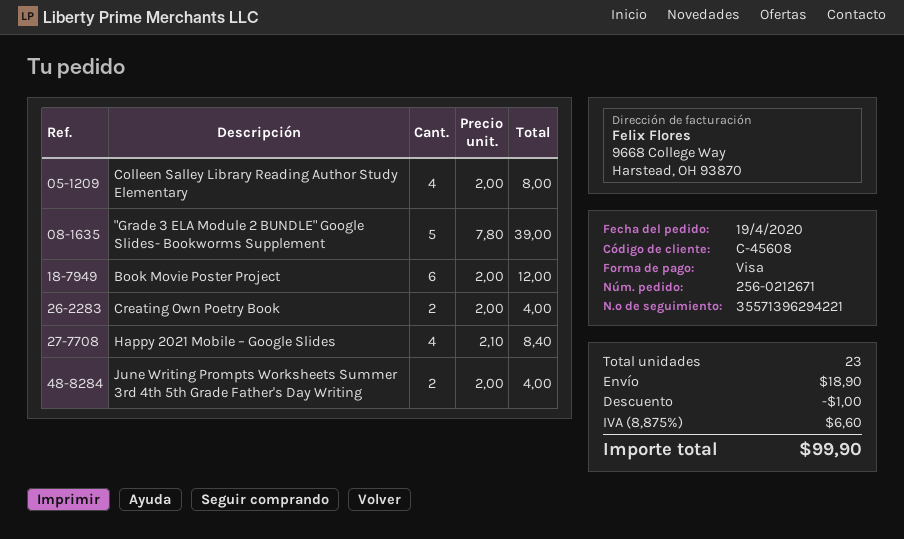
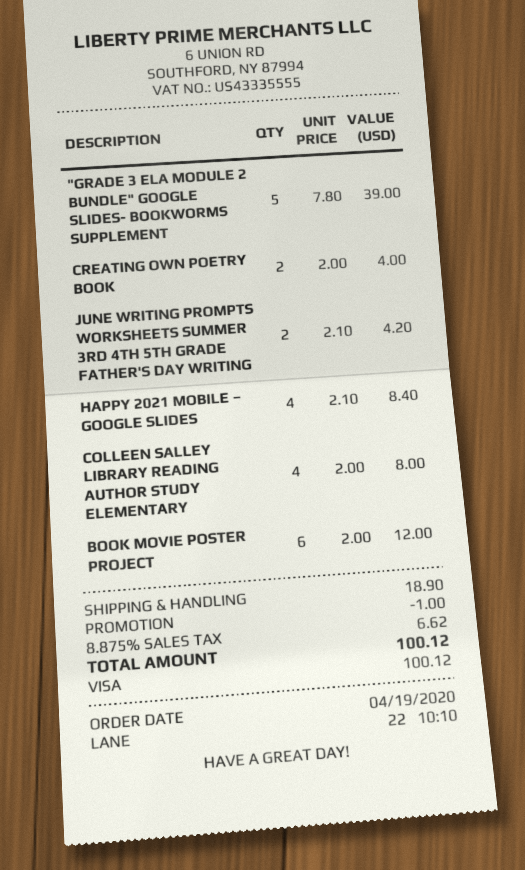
June Writing Prompts Worksheets Summer 3rd 4th 5th Grade Father's Day Writing: 2 x 2.00 = 4.00 -> 2 x 2.10 = 4.20
tax: 8.875% = 6.60 -> 8.875% = 6.62
total: 99.90 -> 100.12

